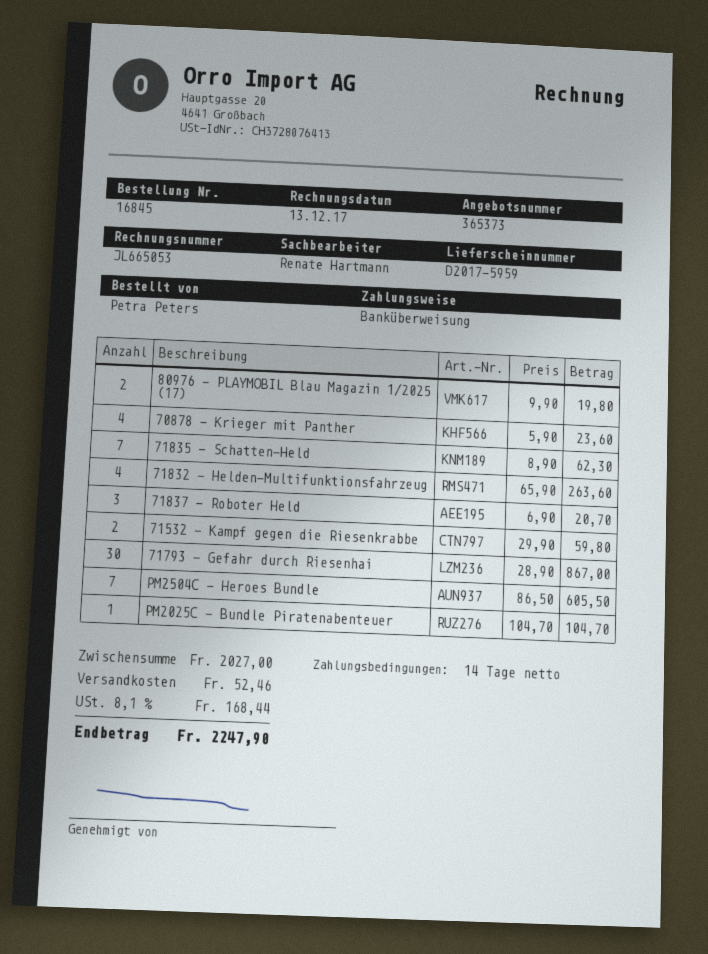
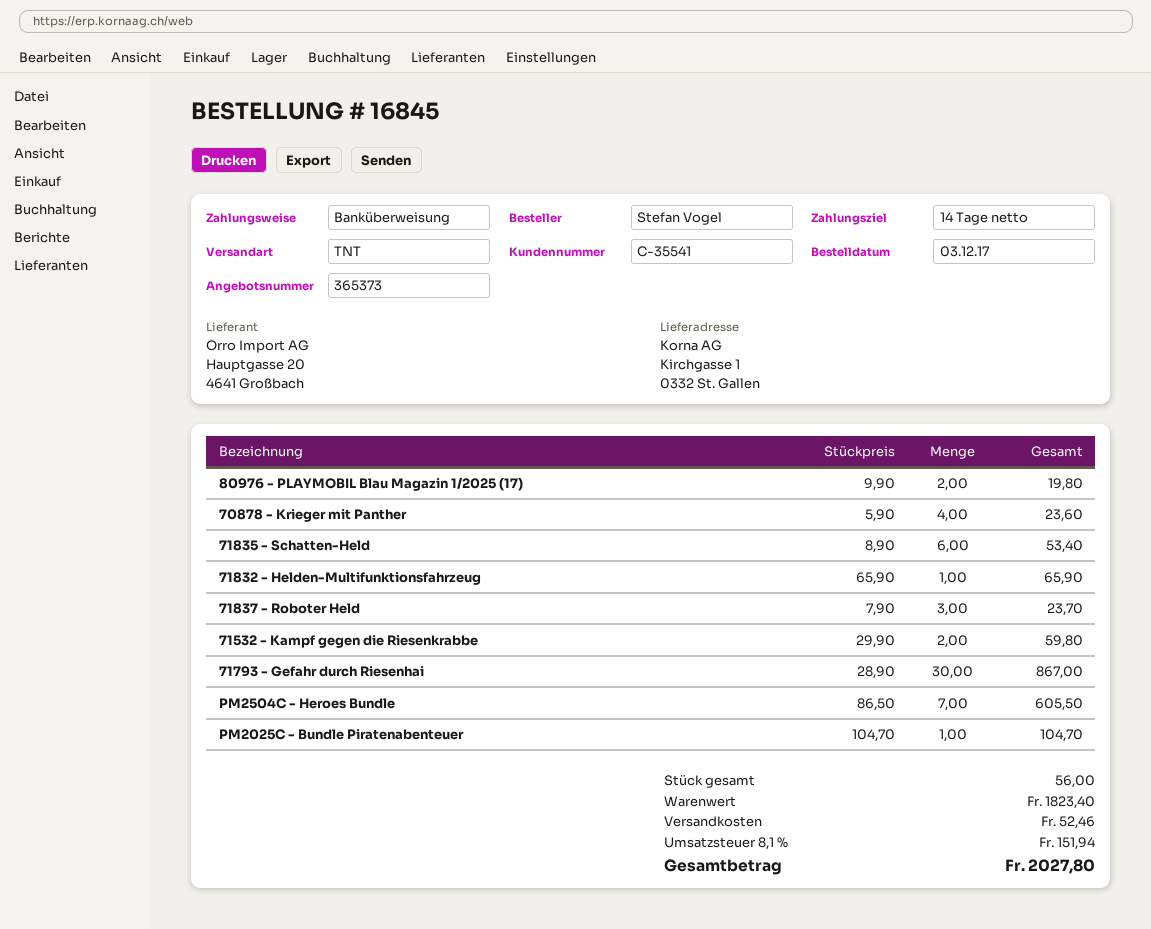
ordered by: Petra Peters -> Stefan Vogel
71835 - Schatten-Held: 7 x 8.90 = 62.30 -> 6 x 8.90 = 53.40
71832 - Helden-Multifunktionsfahrzeug: 4 x 65.90 = 263.60 -> 1 x 65.90 = 65.90
71837 - Roboter Held: 3 x 6.90 = 20.70 -> 3 x 7.90 = 23.70
subtotal: 2027.00 -> 1823.40
tax: 8.1% = 168.44 -> 8.1% = 151.94
total: 2247.90 -> 2027.80

